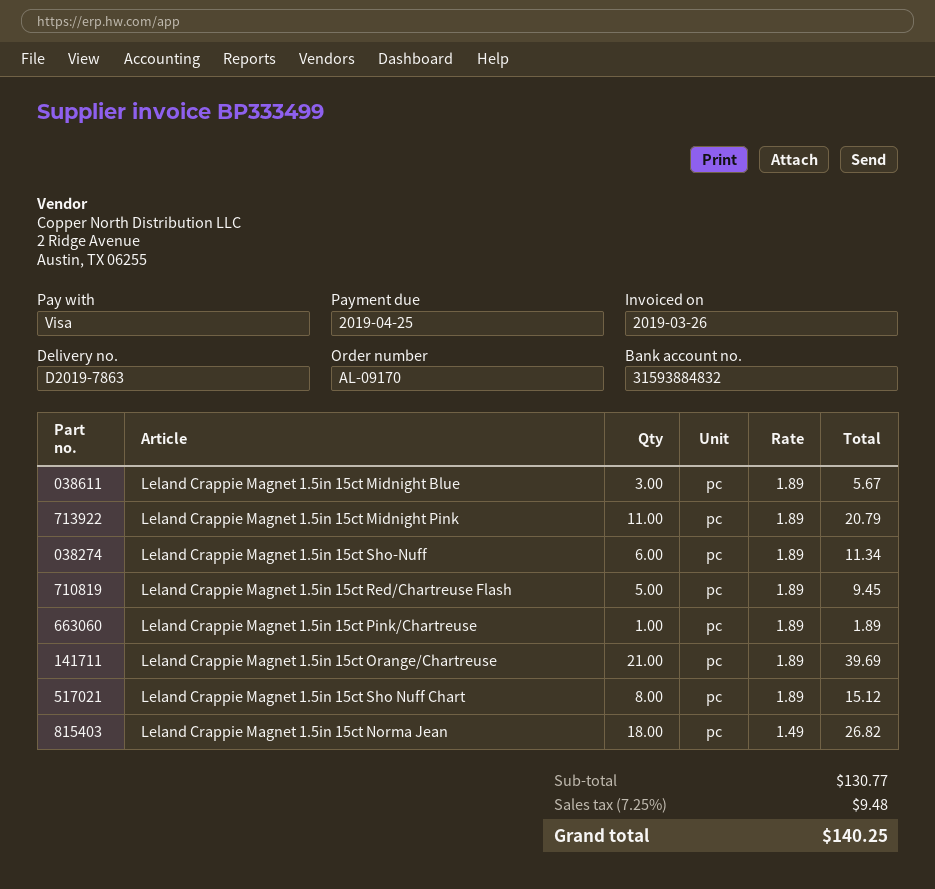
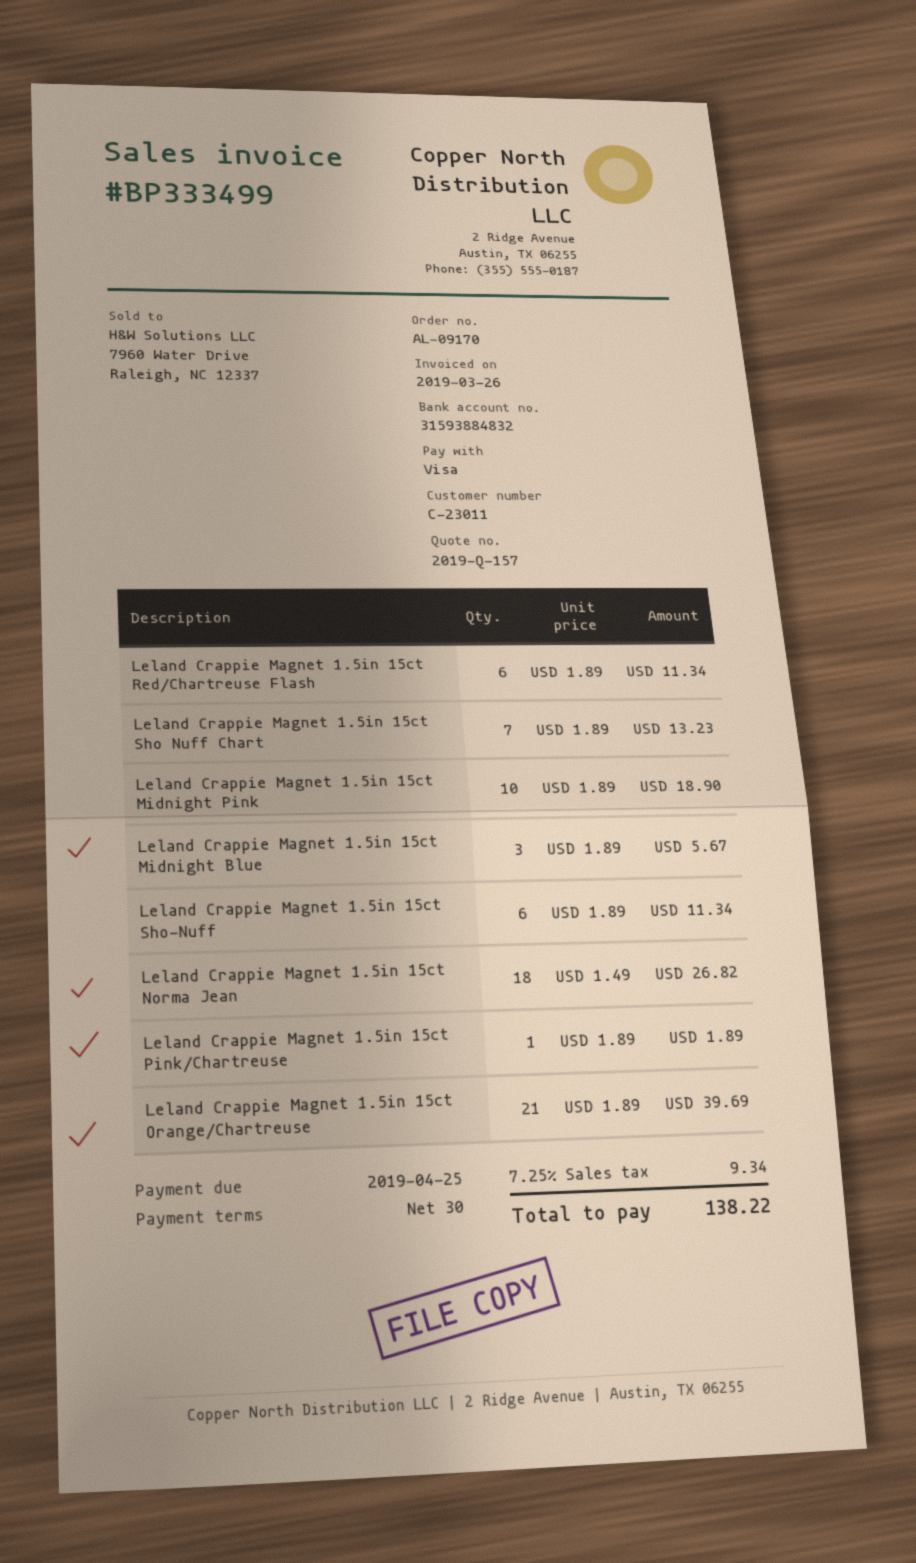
Leland Crappie Magnet 1.5in 15ct Midnight Pink: 11 x 1.89 = 20.79 -> 10 x 1.89 = 18.90
Leland Crappie Magnet 1.5in 15ct Red/Chartreuse Flash: 5 x 1.89 = 9.45 -> 6 x 1.89 = 11.34
Leland Crappie Magnet 1.5in 15ct Sho Nuff Chart: 8 x 1.89 = 15.12 -> 7 x 1.89 = 13.23
tax: 7.25% = 9.48 -> 7.25% = 9.34
total: 140.25 -> 138.22

